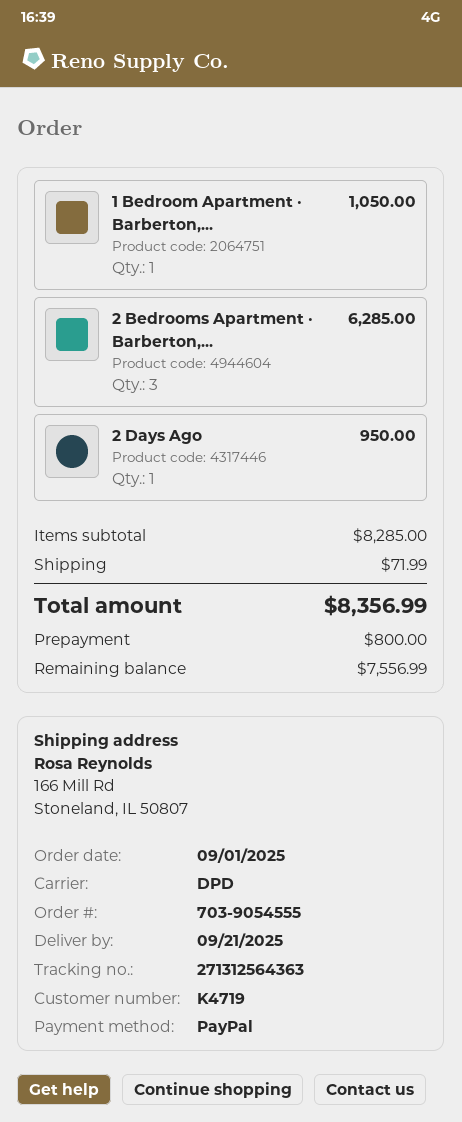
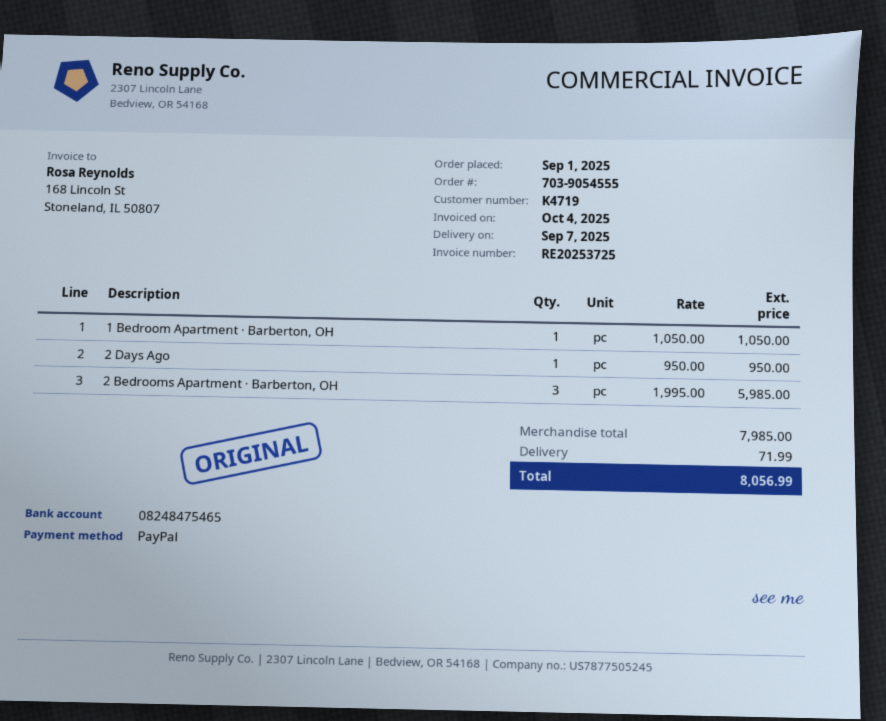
delivery date: 2025-09-21 -> 2025-09-07
2 Bedrooms Apartment · Barberton,...: 3 for 6285.00 -> 3 for 5985.00
subtotal: 8285.00 -> 7985.00
total: 8356.99 -> 8056.99

